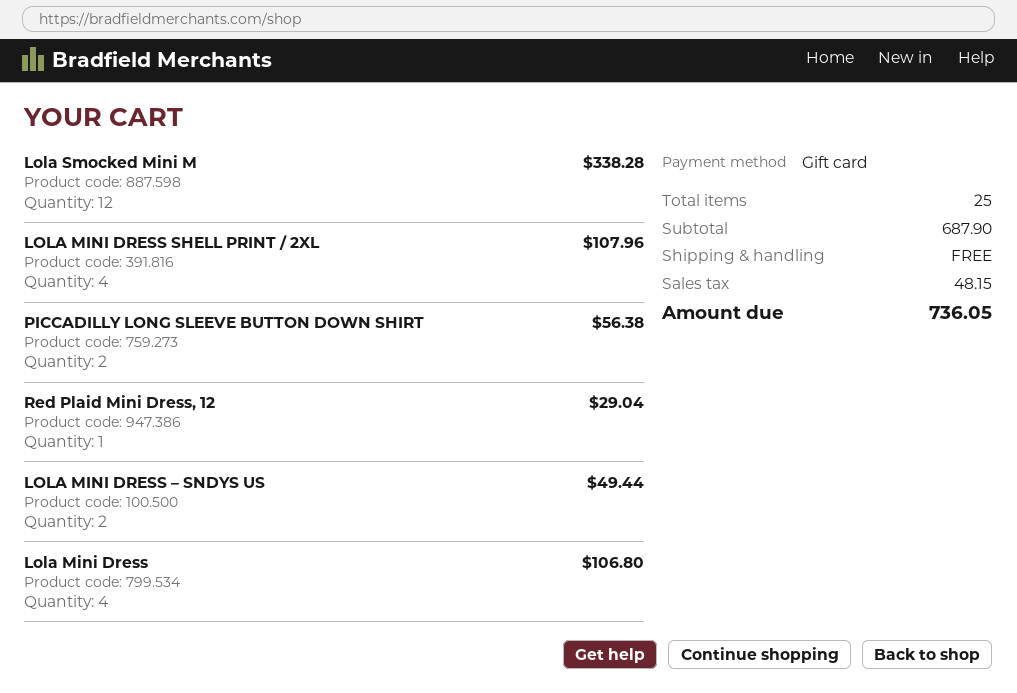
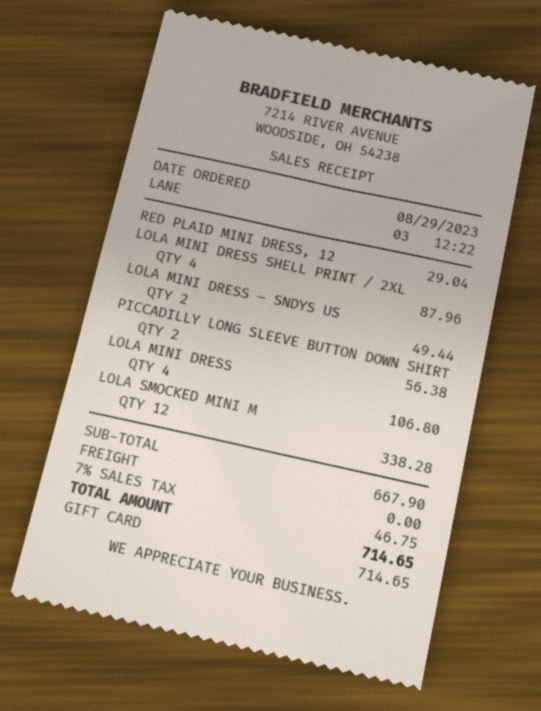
LOLA MINI DRESS SHELL PRINT / 2XL: 4 for 107.96 -> 4 for 87.96
subtotal: 687.90 -> 667.90
tax: 48.15 -> 46.75
total: 736.05 -> 714.65

